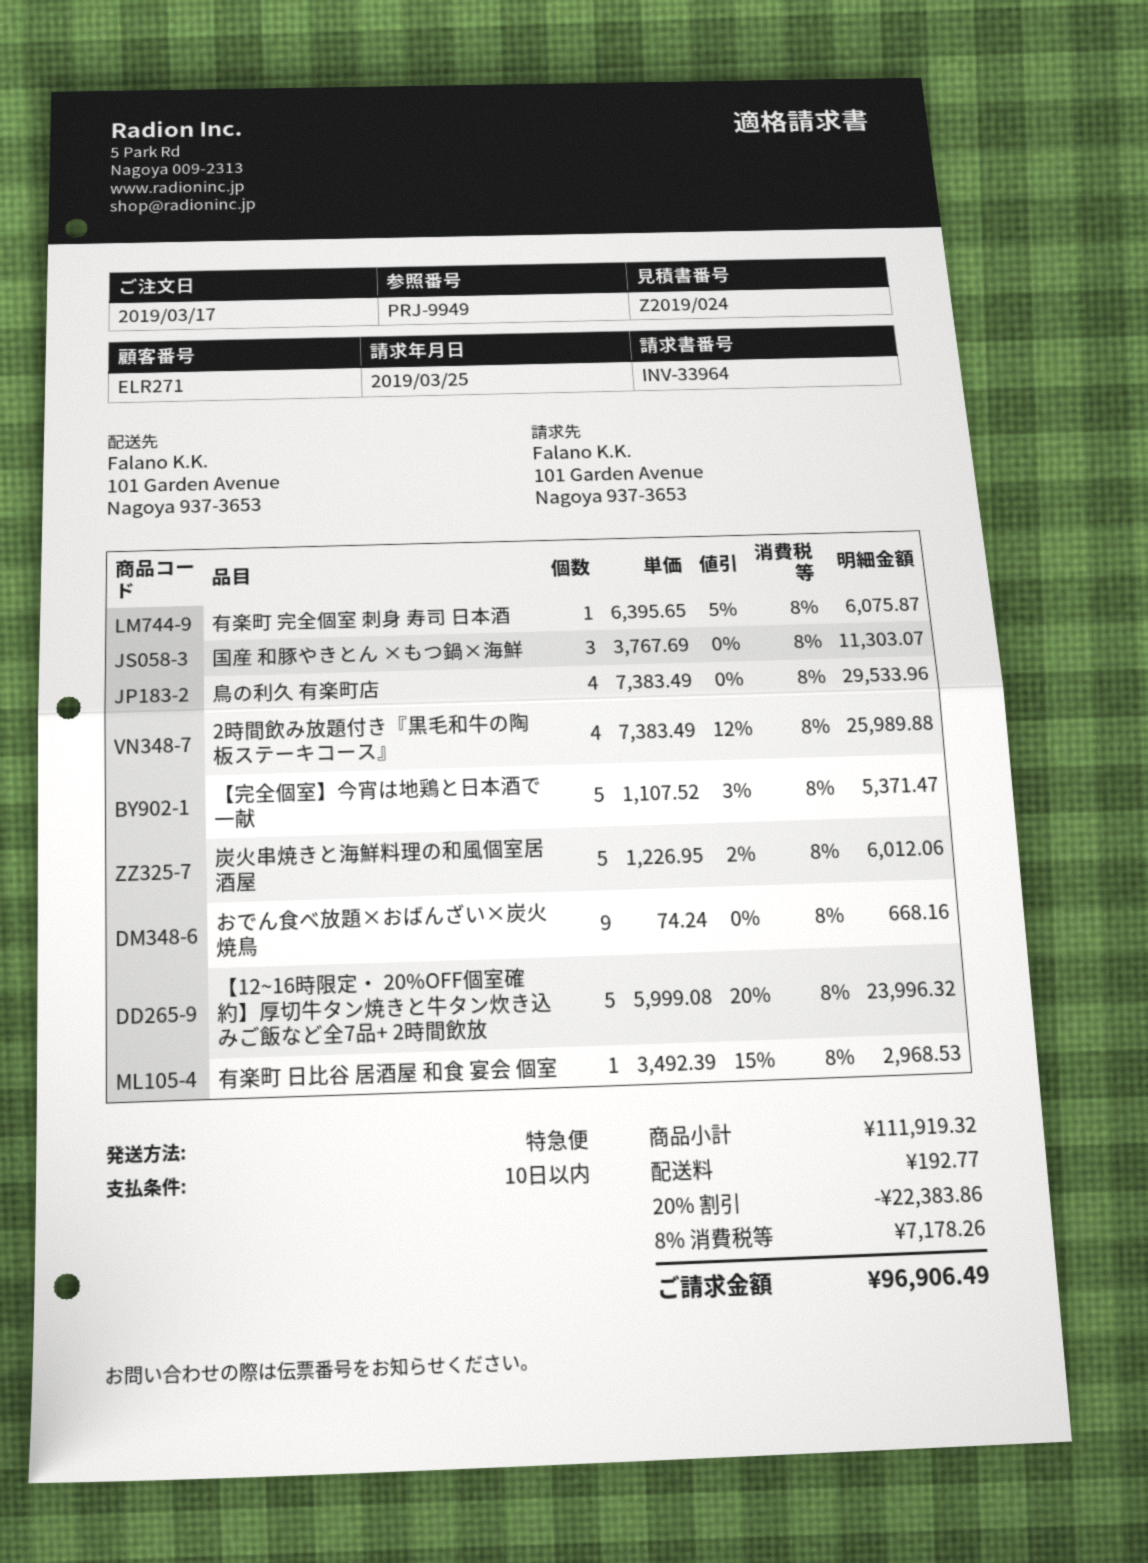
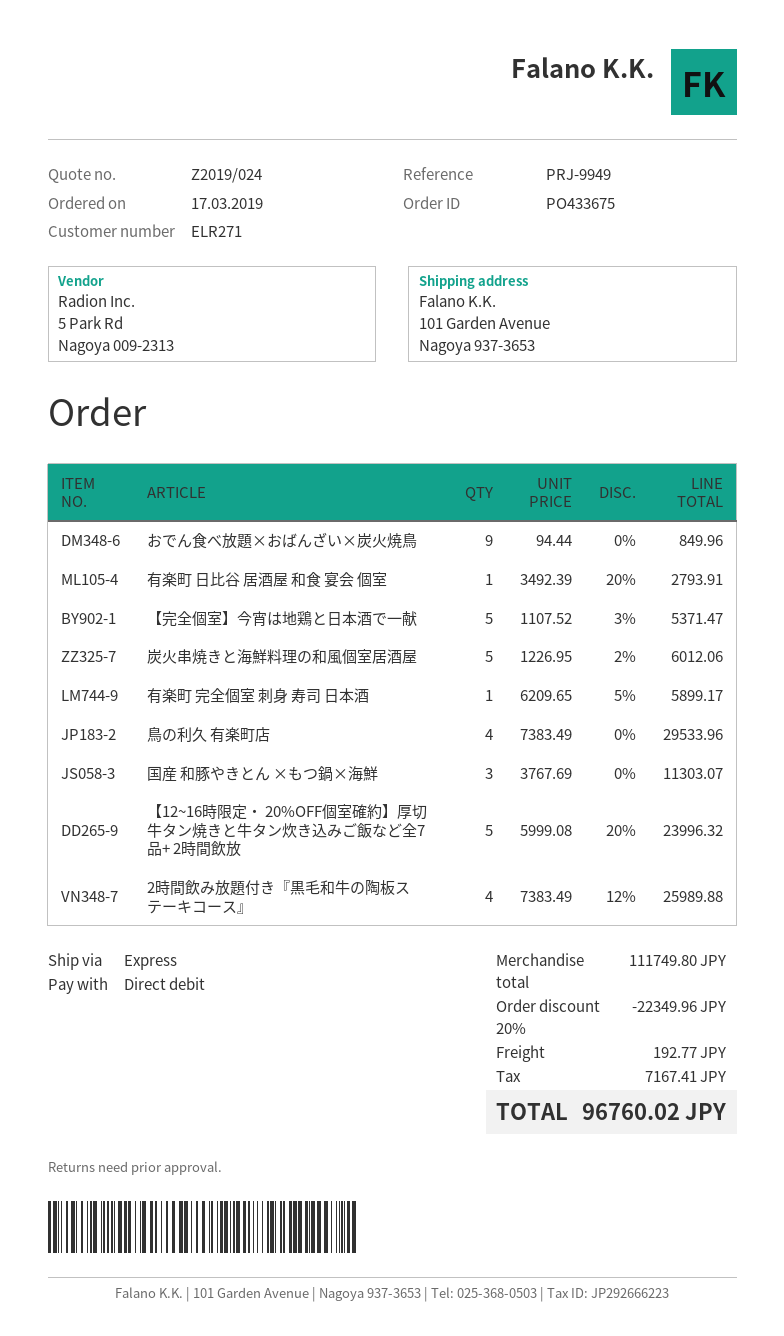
有楽町 完全個室 刺身 寿司 日本酒: 1 x 6395.65 - 5% = 6075.87 -> 1 x 6209.65 - 5% = 5899.17
おでん食べ放題×おばんざい×炭火焼鳥: 9 x 74.24 = 668.16 -> 9 x 94.44 = 849.96
有楽町 日比谷 居酒屋 和食 宴会 個室: 1 x 3492.39 - 15% = 2968.53 -> 1 x 3492.39 - 20% = 2793.91
subtotal: 111919.32 -> 111749.80
discount: 20% = 22383.86 -> 20% = 22349.96
tax: 7178.26 -> 7167.41
total: 96906.49 -> 96760.02

